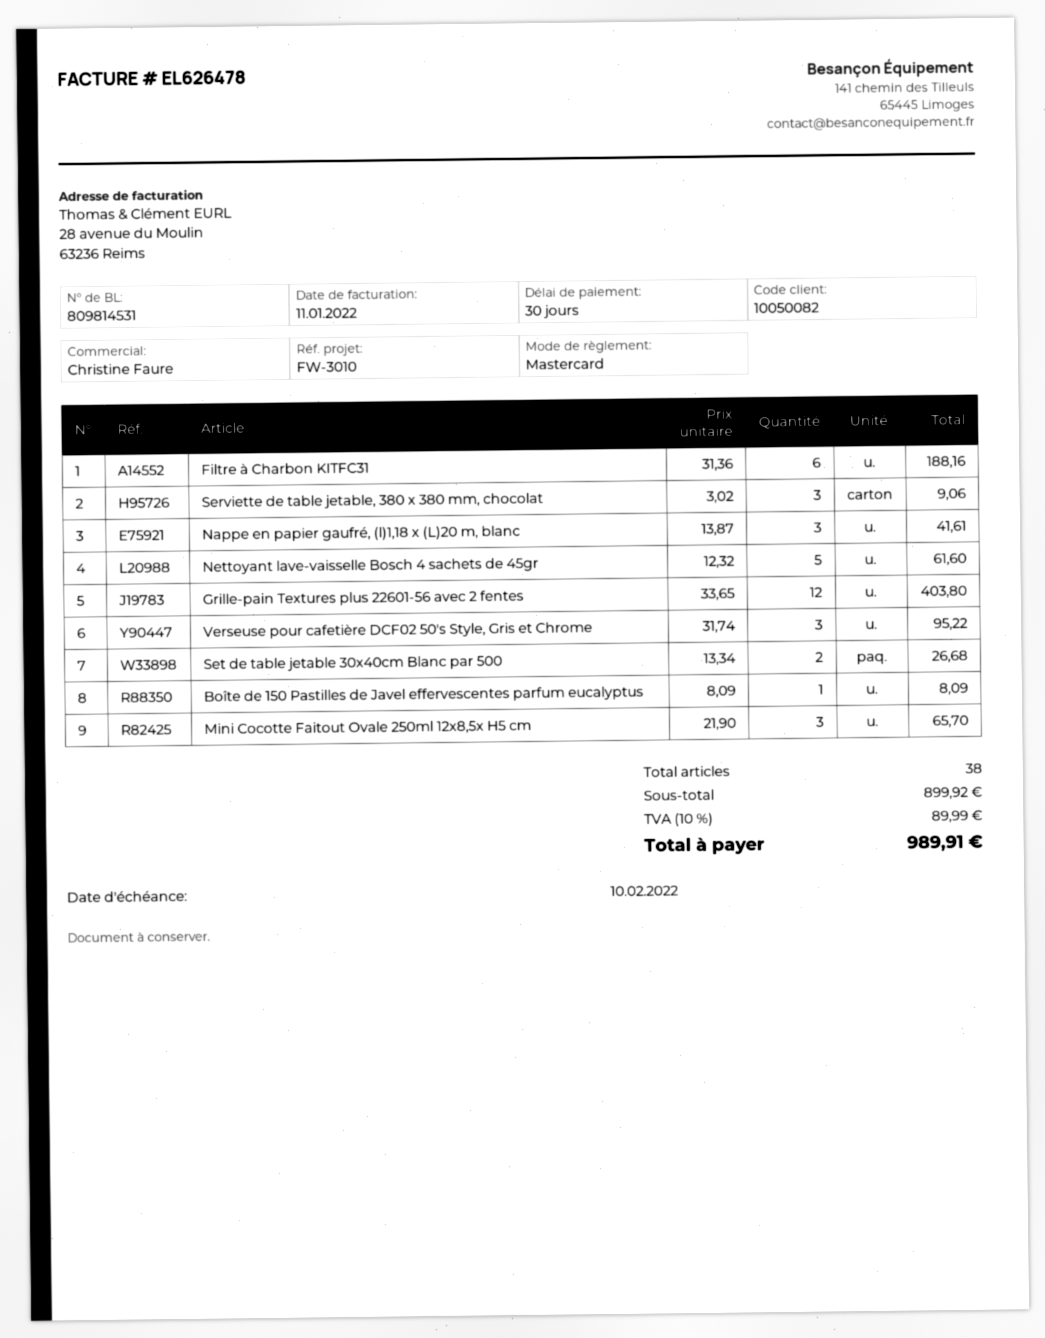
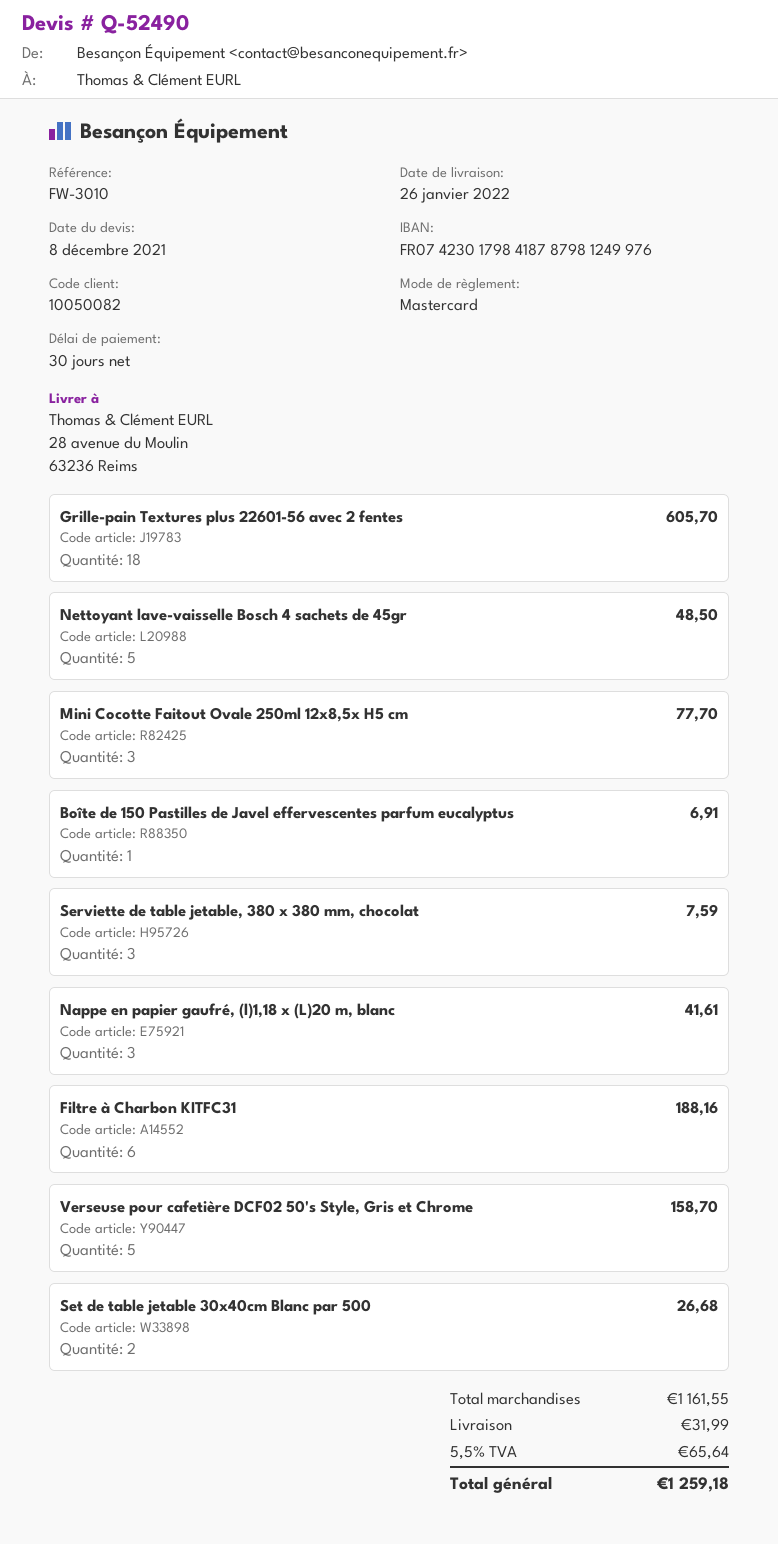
Serviette de table jetable, 380 x 380 mm, chocolat: 3 for 9.06 -> 3 for 7.59
Nettoyant lave-vaisselle Bosch 4 sachets de 45gr: 5 for 61.60 -> 5 for 48.50
Grille-pain Textures plus 22601-56 avec 2 fentes: 12 for 403.80 -> 18 for 605.70
Verseuse pour cafetière DCF02 50's Style, Gris et Chrome: 3 for 95.22 -> 5 for 158.70
Boîte de 150 Pastilles de Javel effervescentes parfum eucalyptus: 1 for 8.09 -> 1 for 6.91
Mini Cocotte Faitout Ovale 250ml 12x8,5x H5 cm: 3 for 65.70 -> 3 for 77.70
subtotal: 899.92 -> 1161.55
shipping: none -> 31.99
tax: 10% = 89.99 -> 5.5% = 65.64
total: 989.91 -> 1259.18

